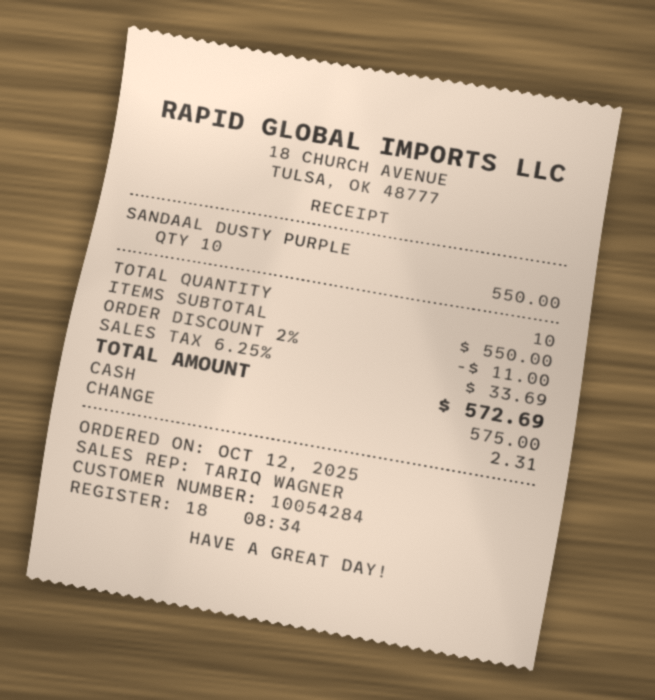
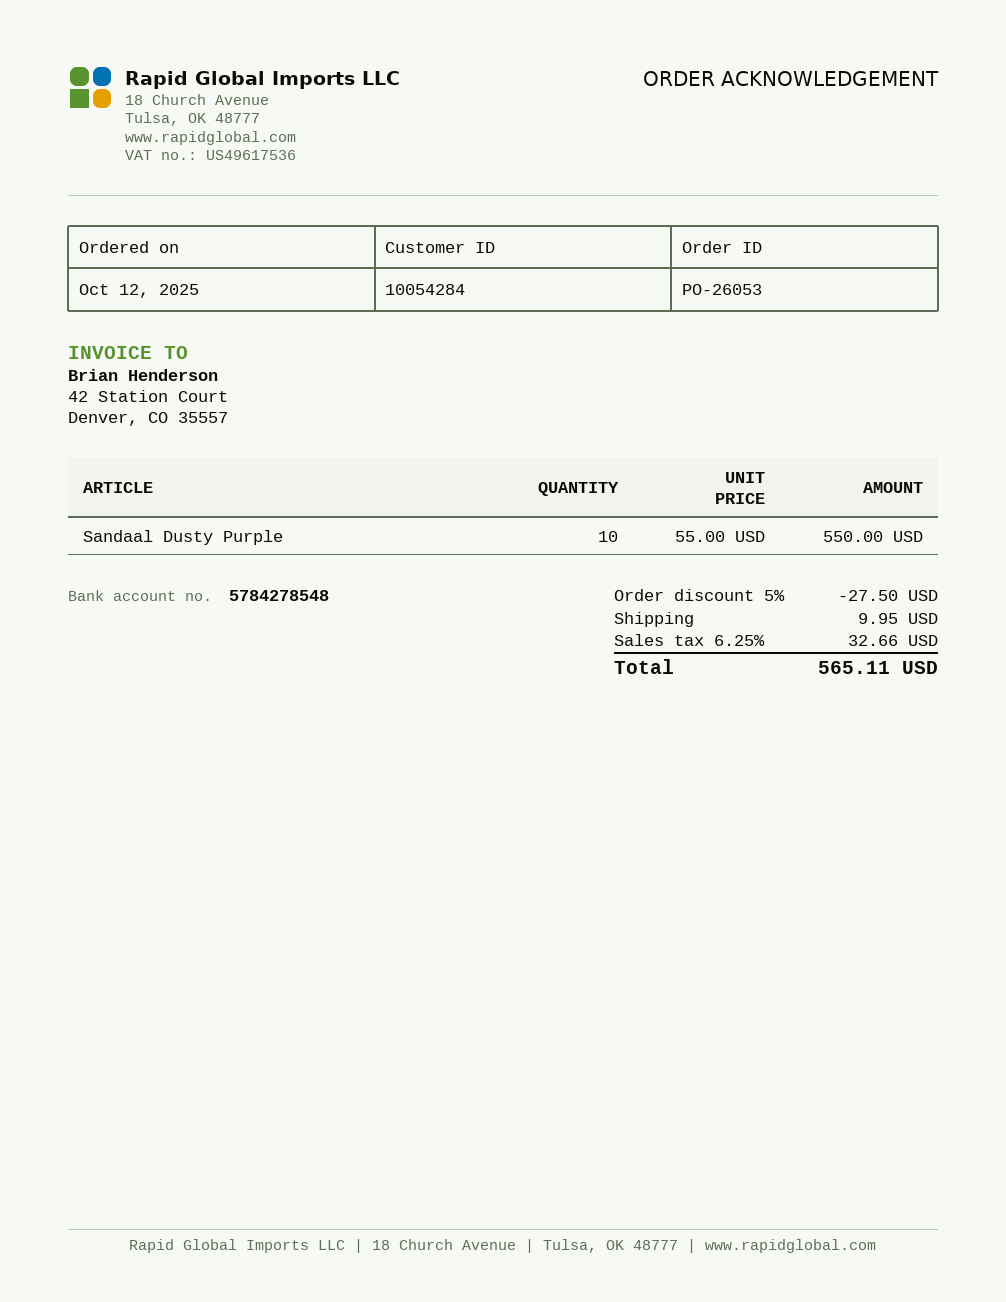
discount: 2% = 11.00 -> 5% = 27.50
shipping: none -> 9.95
tax: 6.25% = 33.69 -> 6.25% = 32.66
total: 572.69 -> 565.11

